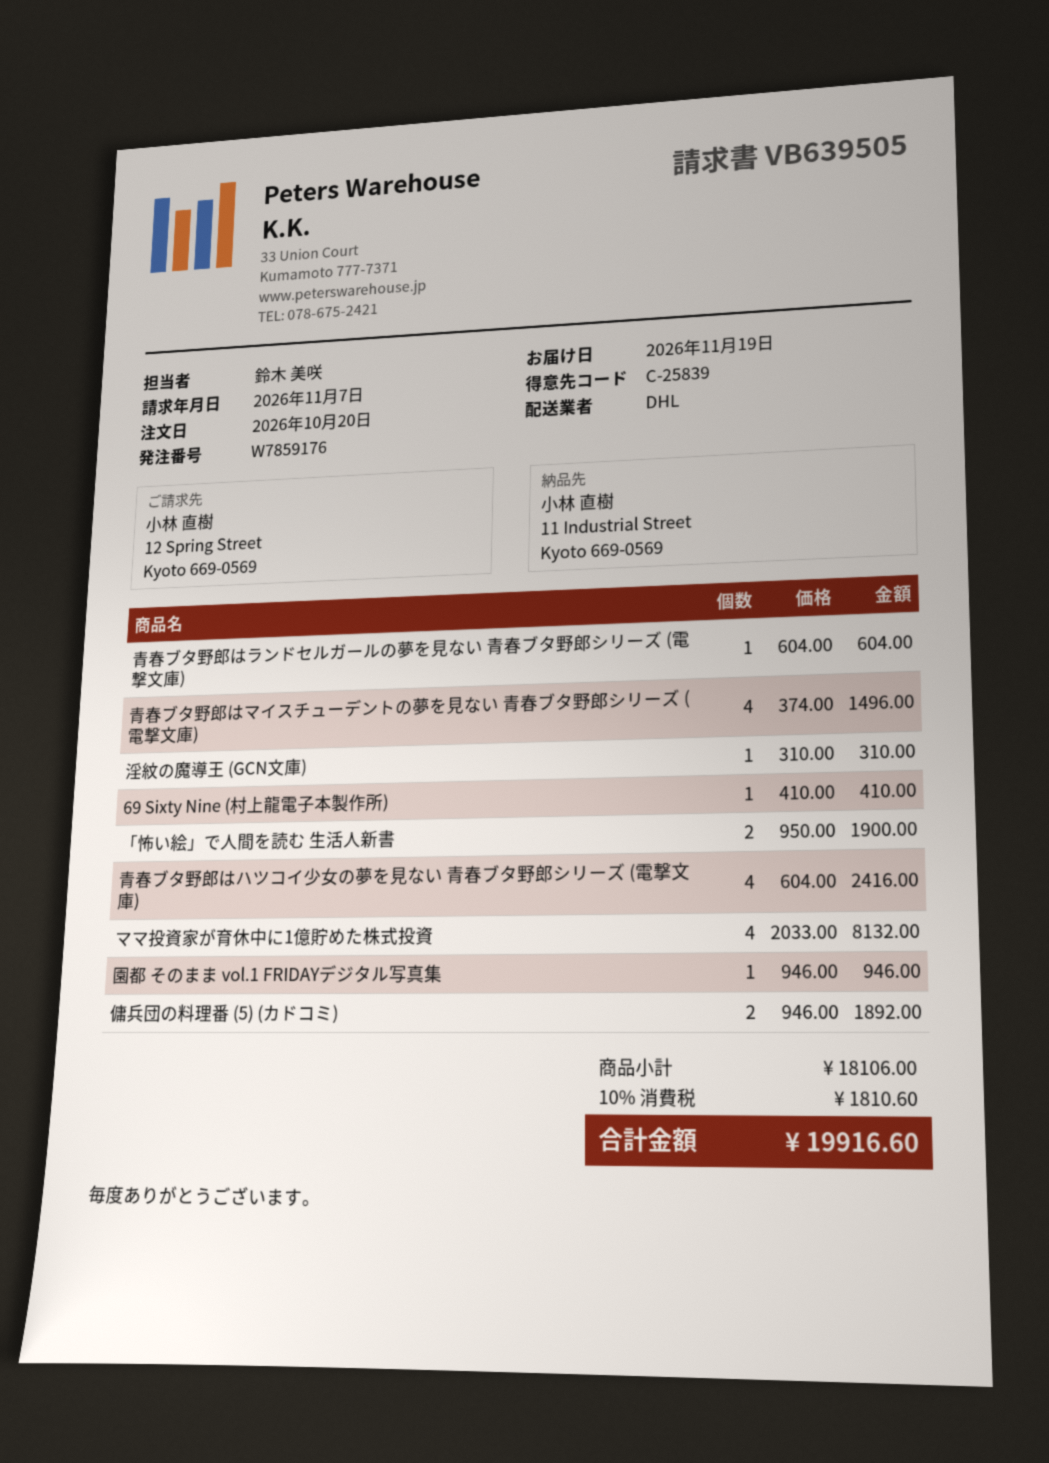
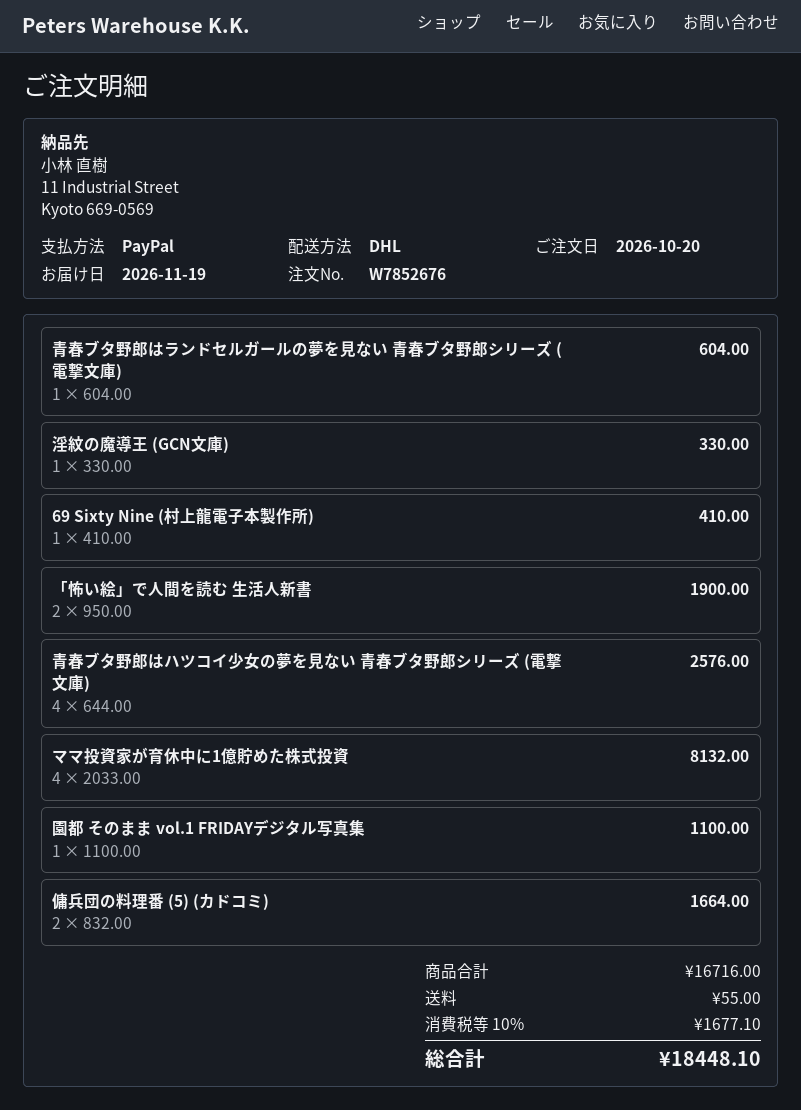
order number: W7859176 -> W7852676
青春ブタ野郎はマイスチューデントの夢を見ない 青春ブタ野郎シリーズ (電撃文庫): 4 x 374.00 = 1496.00 -> none
淫紋の魔導王 (GCN文庫): 1 x 310.00 = 310.00 -> 1 x 330.00 = 330.00
青春ブタ野郎はハツコイ少女の夢を見ない 青春ブタ野郎シリーズ (電撃文庫): 4 x 604.00 = 2416.00 -> 4 x 644.00 = 2576.00
園都 そのまま vol.1 FRIDAYデジタル写真集: 1 x 946.00 = 946.00 -> 1 x 1100.00 = 1100.00
傭兵団の料理番 (5) (カドコミ): 2 x 946.00 = 1892.00 -> 2 x 832.00 = 1664.00
subtotal: 18106.00 -> 16716.00
shipping: none -> 55.00
tax: 10% = 1810.60 -> 10% = 1677.10
total: 19916.60 -> 18448.10

